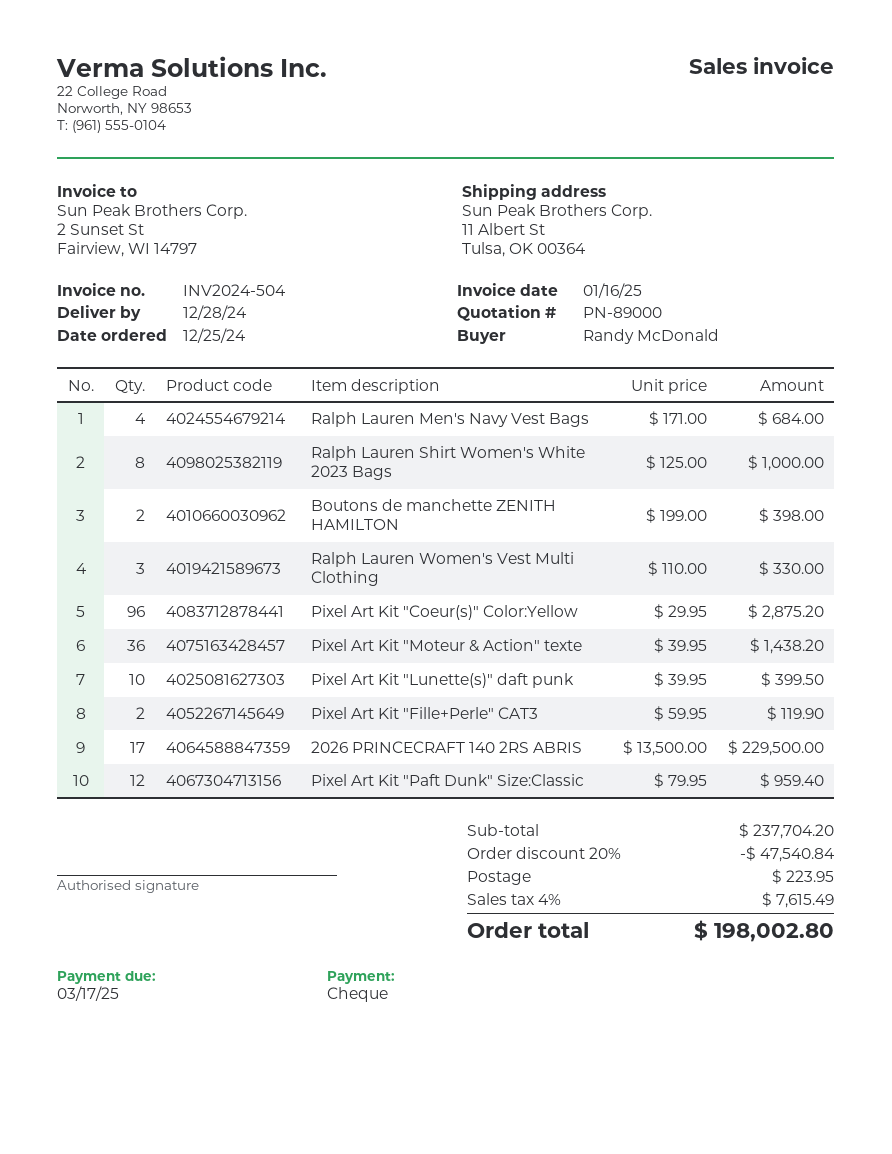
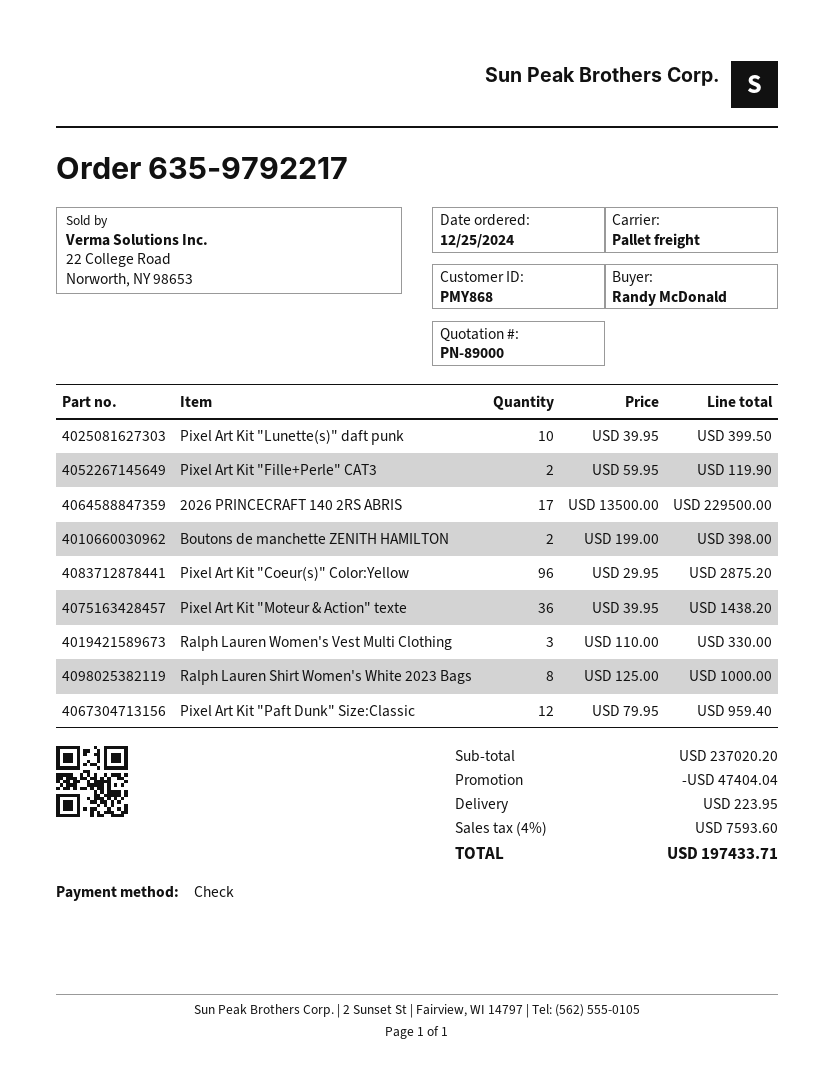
Ralph Lauren Men's Navy Vest Bags: 4 x 171.00 = 684.00 -> none
subtotal: 237704.20 -> 237020.20
discount: 47540.84 -> 47404.04
tax: 4% = 7615.49 -> 4% = 7593.60
total: 198002.80 -> 197433.71

